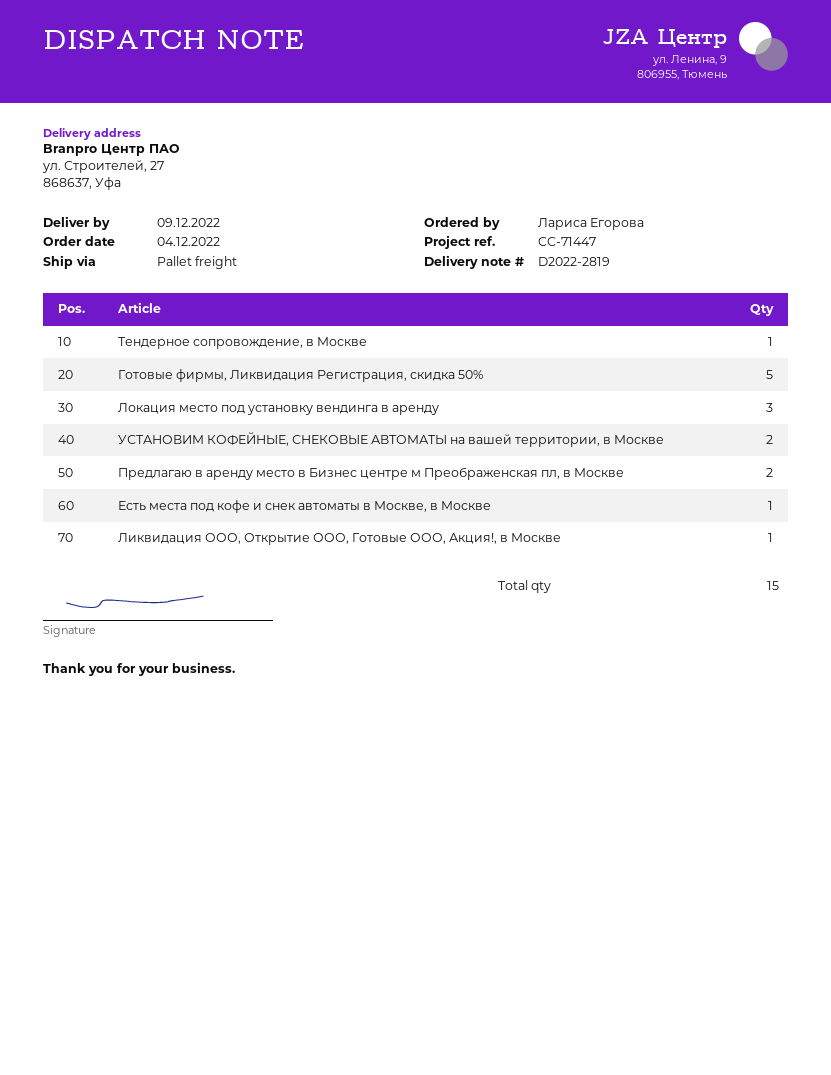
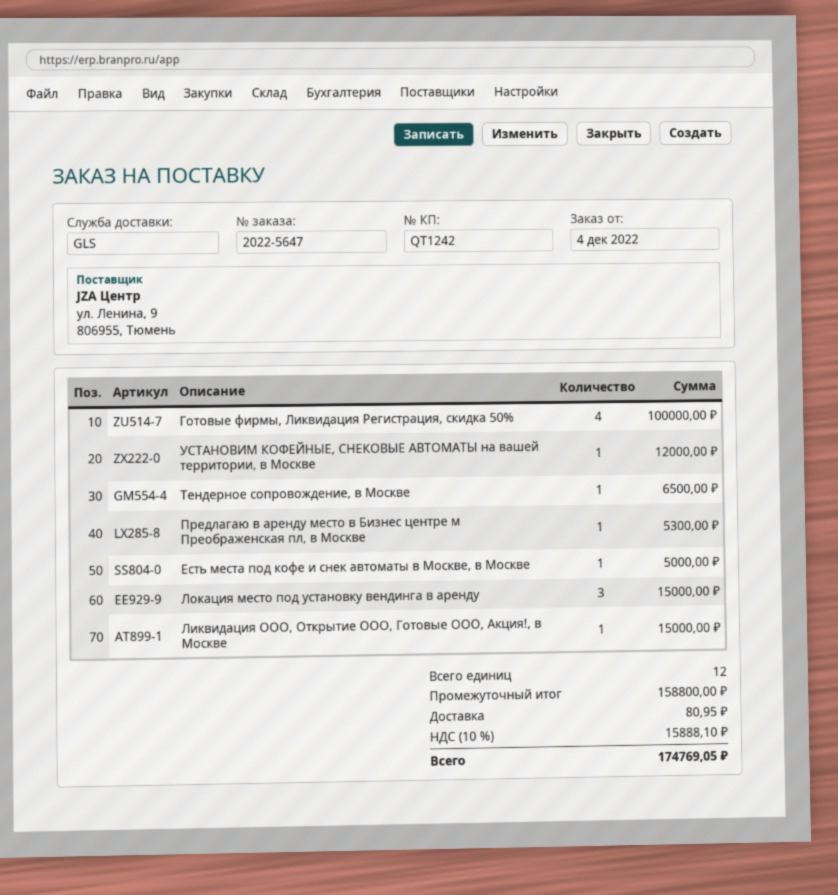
shipping method: pallet freight -> GLS
Готовые фирмы, Ликвидация Регистрация, скидка 50%: 5 -> 4
УСТАНОВИМ КОФЕЙНЫЕ, СНЕКОВЫЕ АВТОМАТЫ на вашей территории, в Москве: 2 -> 1
Предлагаю в аренду место в Бизнес центре м Преображенская пл, в Москве: 2 -> 1
total quantity: 15 -> 12

